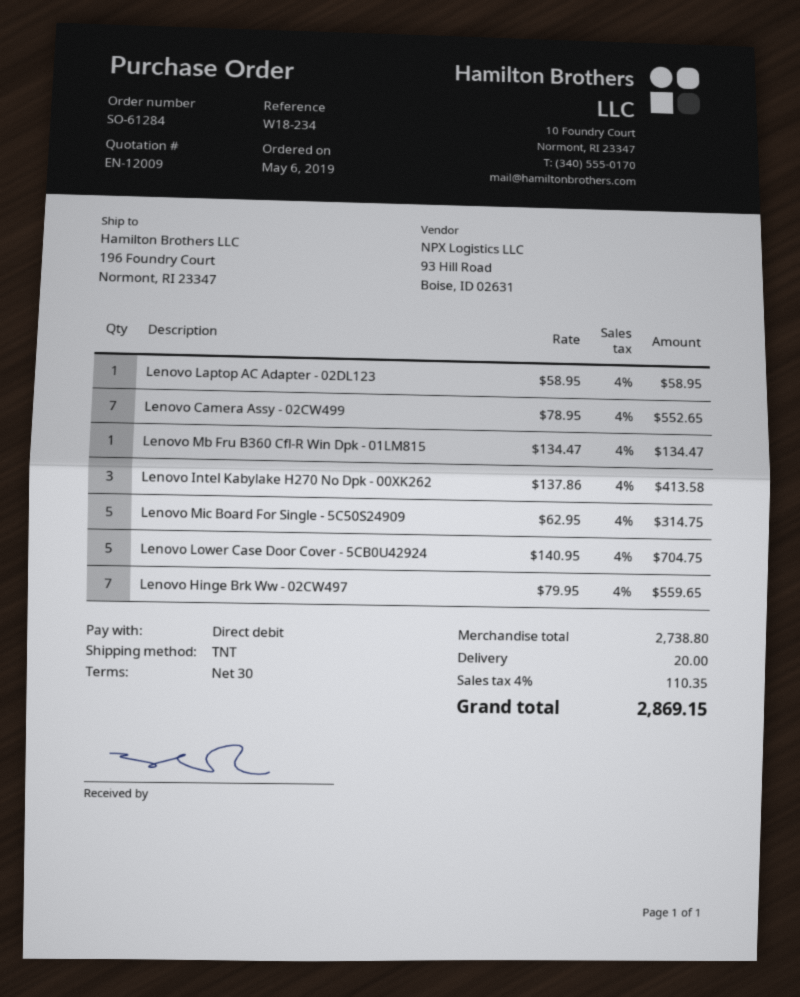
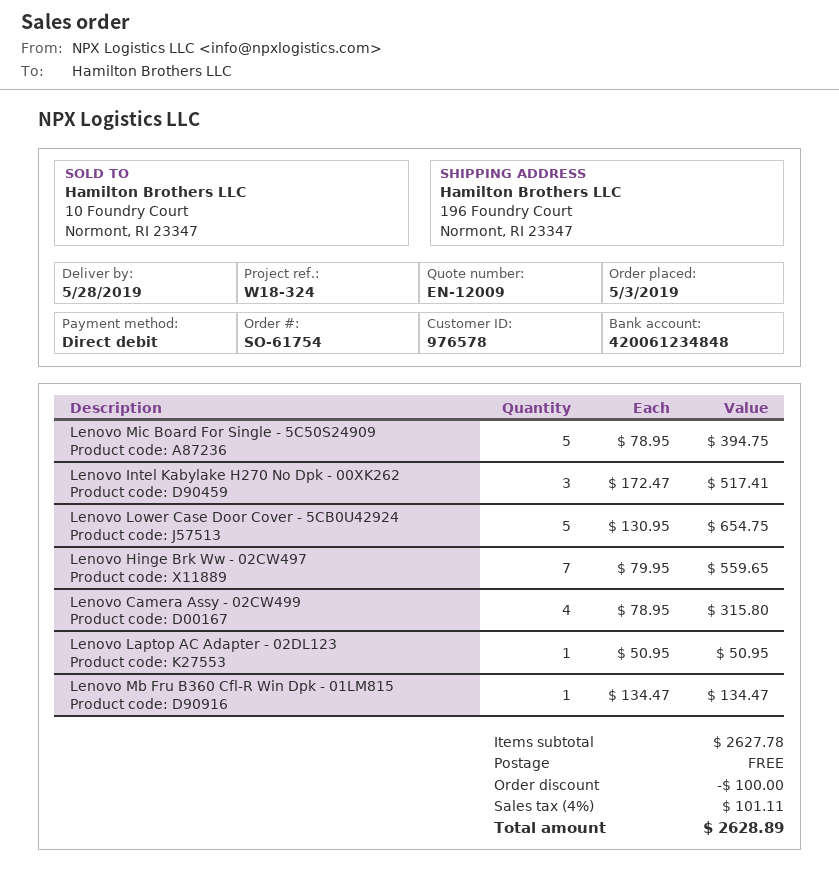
order number: SO-61284 -> SO-61754
order date: 2019-05-06 -> 2019-05-03
reference: W18-234 -> W18-324
Lenovo Laptop AC Adapter - 02DL123: 1 x 58.95 = 58.95 -> 1 x 50.95 = 50.95
Lenovo Camera Assy - 02CW499: 7 x 78.95 = 552.65 -> 4 x 78.95 = 315.80
Lenovo Intel Kabylake H270 No Dpk - 00XK262: 3 x 137.86 = 413.58 -> 3 x 172.47 = 517.41
Lenovo Mic Board For Single - 5C50S24909: 5 x 62.95 = 314.75 -> 5 x 78.95 = 394.75
Lenovo Lower Case Door Cover - 5CB0U42924: 5 x 140.95 = 704.75 -> 5 x 130.95 = 654.75
subtotal: 2738.80 -> 2627.78
discount: none -> 100.00
shipping: 20.00 -> 0.00
tax: 4% = 110.35 -> 4% = 101.11
total: 2869.15 -> 2628.89

